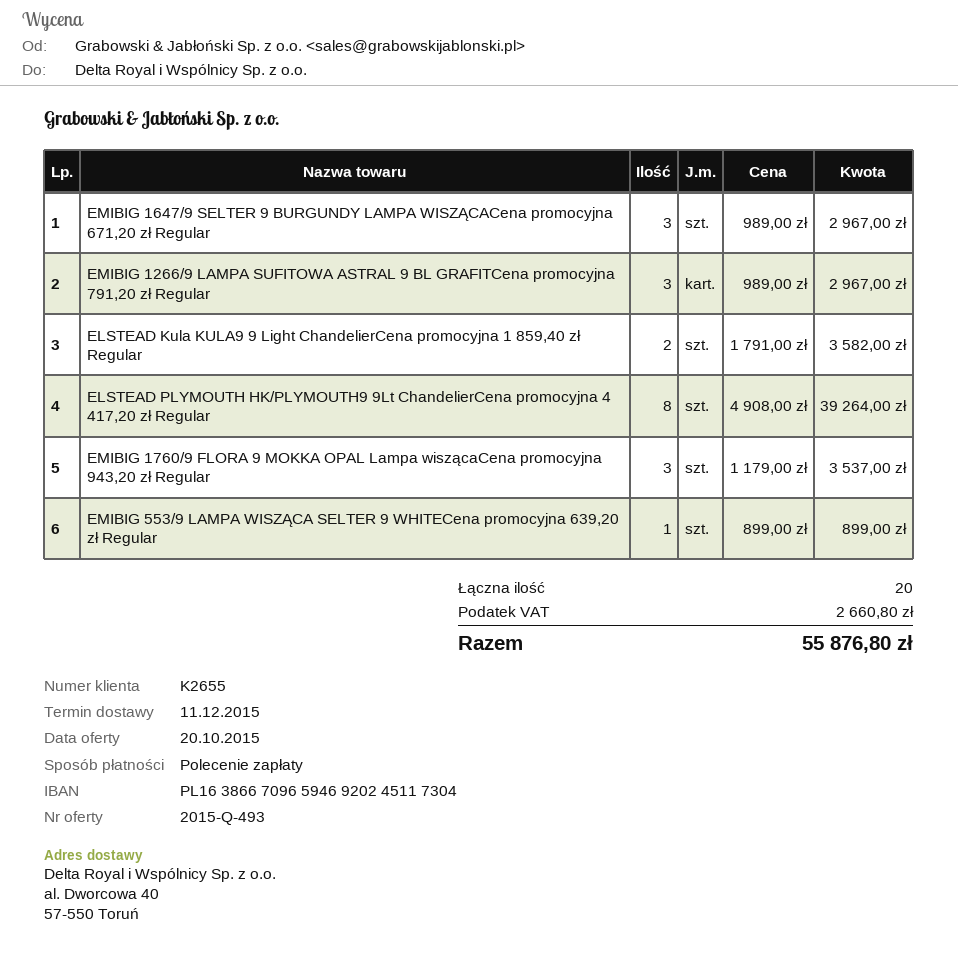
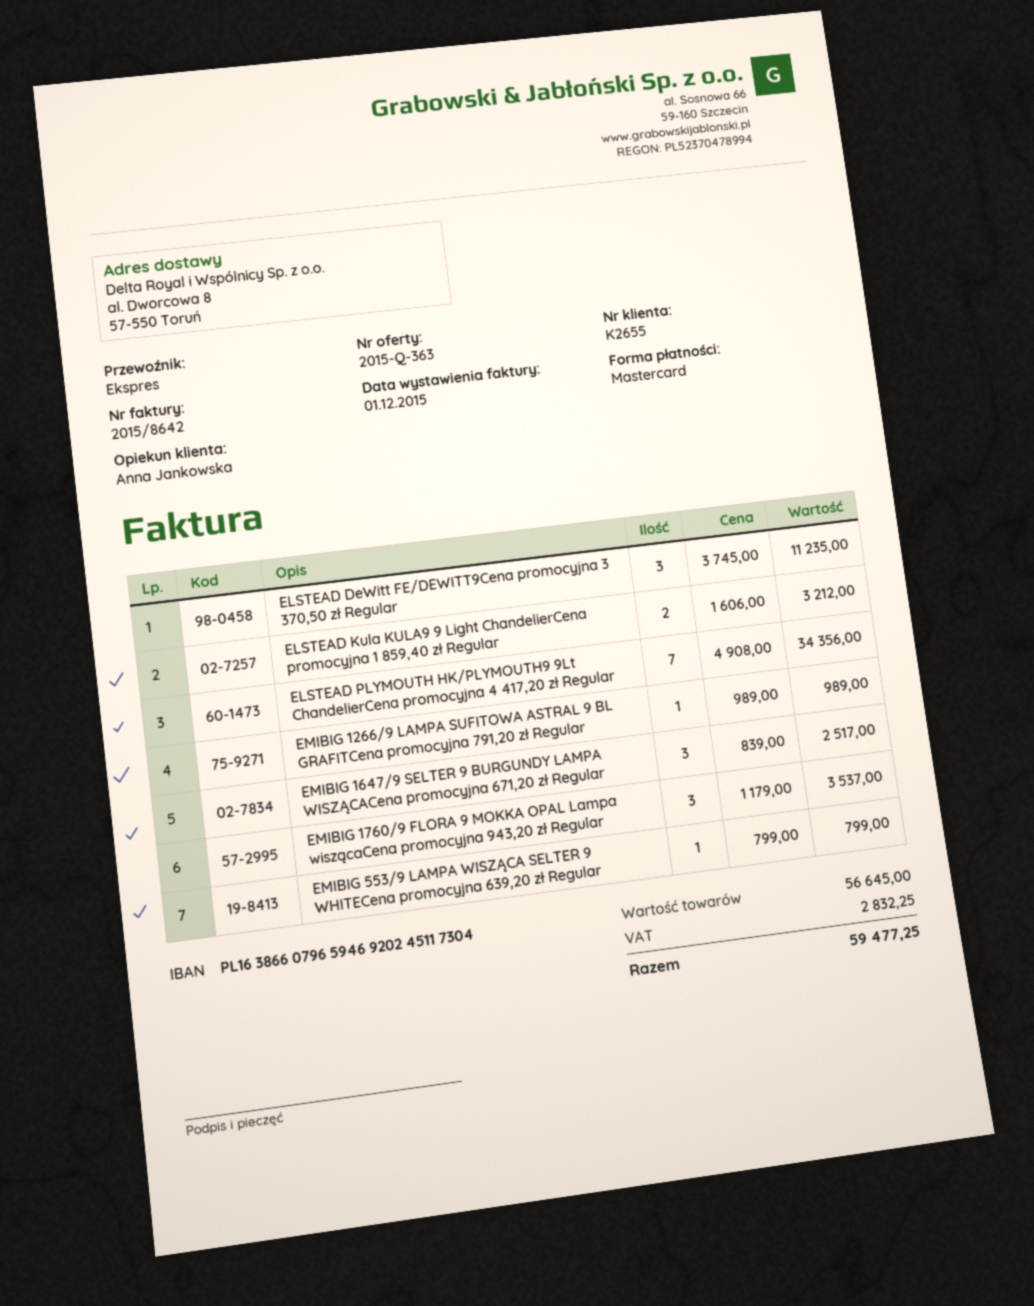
quote number: 2015-Q-493 -> 2015-Q-363
payment method: direct debit -> Mastercard
bank account: PL16386670965946920245117304 -> PL16386607965946920245117304
ship to: al. Dworcowa 40, 57-550 Toruń -> al. Dworcowa 8, 57-550 Toruń
EMIBIG 1647/9 SELTER 9 BURGUNDY LAMPA WISZĄCACena promocyjna 671,20 zł Regular: 3 x 989.00 = 2967.00 -> 3 x 839.00 = 2517.00
EMIBIG 1266/9 LAMPA SUFITOWA ASTRAL 9 BL GRAFITCena promocyjna 791,20 zł Regular: 3 x 989.00 = 2967.00 -> 1 x 989.00 = 989.00
ELSTEAD Kula KULA9 9 Light ChandelierCena promocyjna 1 859,40 zł Regular: 2 x 1791.00 = 3582.00 -> 2 x 1606.00 = 3212.00
ELSTEAD PLYMOUTH HK/PLYMOUTH9 9Lt ChandelierCena promocyjna 4 417,20 zł Regular: 8 x 4908.00 = 39264.00 -> 7 x 4908.00 = 34356.00
EMIBIG 553/9 LAMPA WISZĄCA SELTER 9 WHITECena promocyjna 639,20 zł Regular: 1 x 899.00 = 899.00 -> 1 x 799.00 = 799.00
ELSTEAD DeWitt FE/DEWITT9Cena promocyjna 3 370,50 zł Regular: none -> 3 x 3745.00 = 11235.00
tax: 2660.80 -> 2832.25
total: 55876.80 -> 59477.25

